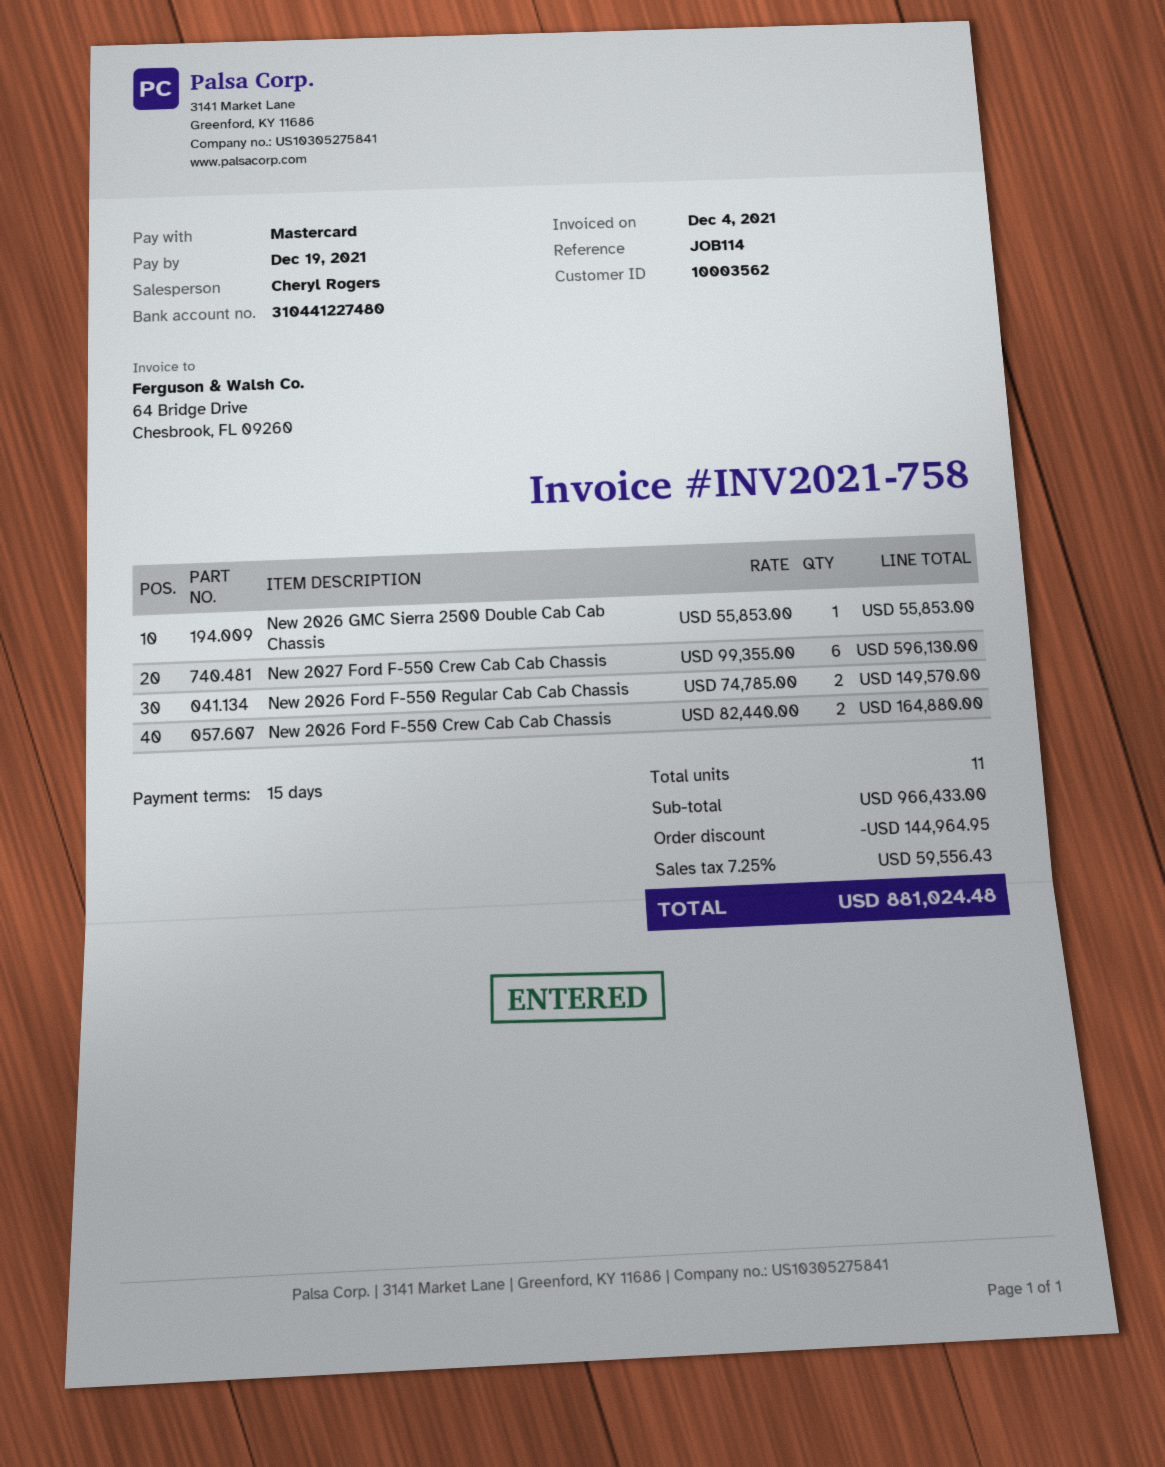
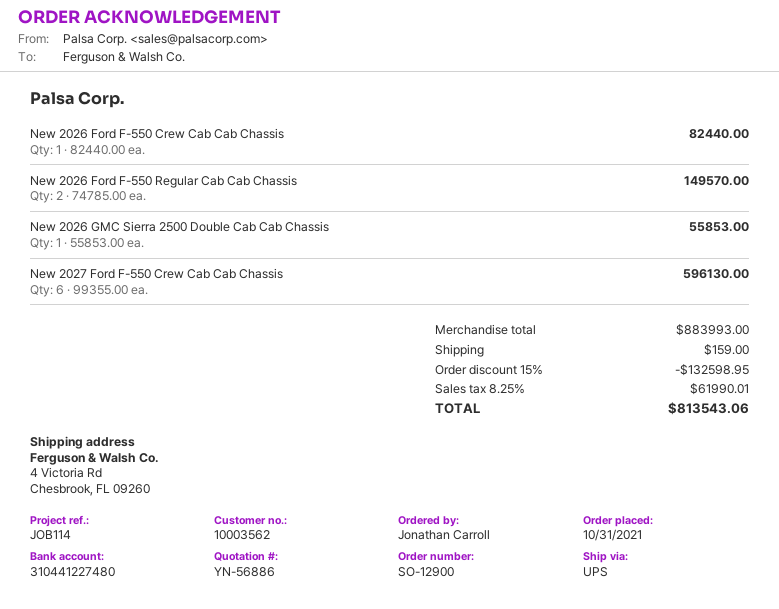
New 2026 Ford F-550 Crew Cab Cab Chassis: 2 x 82440.00 = 164880.00 -> 1 x 82440.00 = 82440.00
subtotal: 966433.00 -> 883993.00
discount: 144964.95 -> 132598.95
shipping: none -> 159.00
tax: 7.25% = 59556.43 -> 8.25% = 61990.01
total: 881024.48 -> 813543.06

